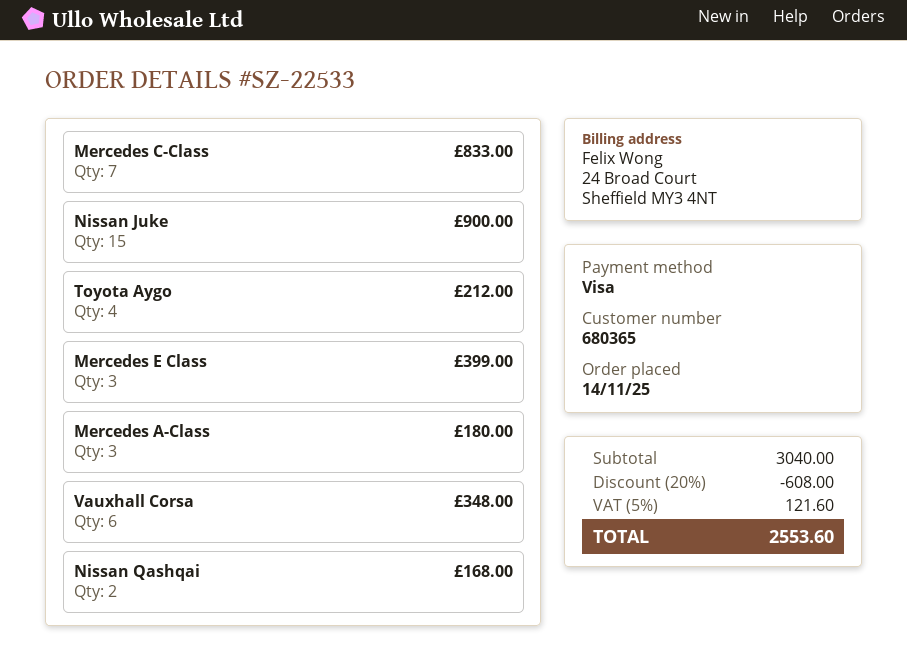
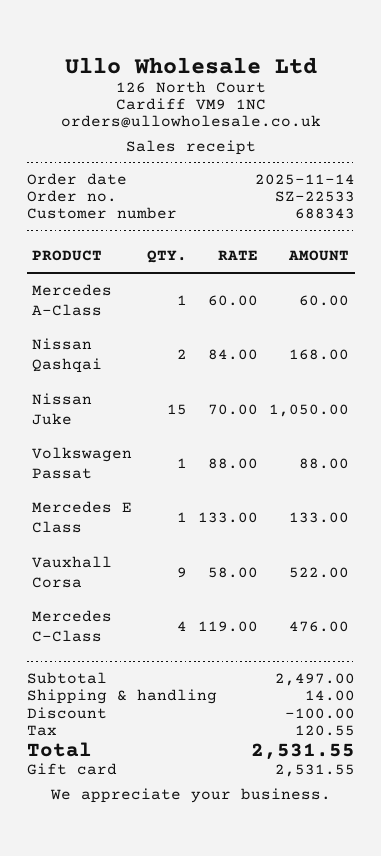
customer number: 680365 -> 688343
payment method: Visa -> gift card
Mercedes C-Class: 7 for 833.00 -> 4 for 476.00
Nissan Juke: 15 for 900.00 -> 15 for 1050.00
Toyota Aygo: 4 for 212.00 -> none
Mercedes E Class: 3 for 399.00 -> 1 for 133.00
Mercedes A-Class: 3 for 180.00 -> 1 for 60.00
Vauxhall Corsa: 6 for 348.00 -> 9 for 522.00
Volkswagen Passat: none -> 1 for 88.00
subtotal: 3040.00 -> 2497.00
discount: 608.00 -> 100.00
shipping: none -> 14.00
tax: 121.60 -> 120.55
total: 2553.60 -> 2531.55

